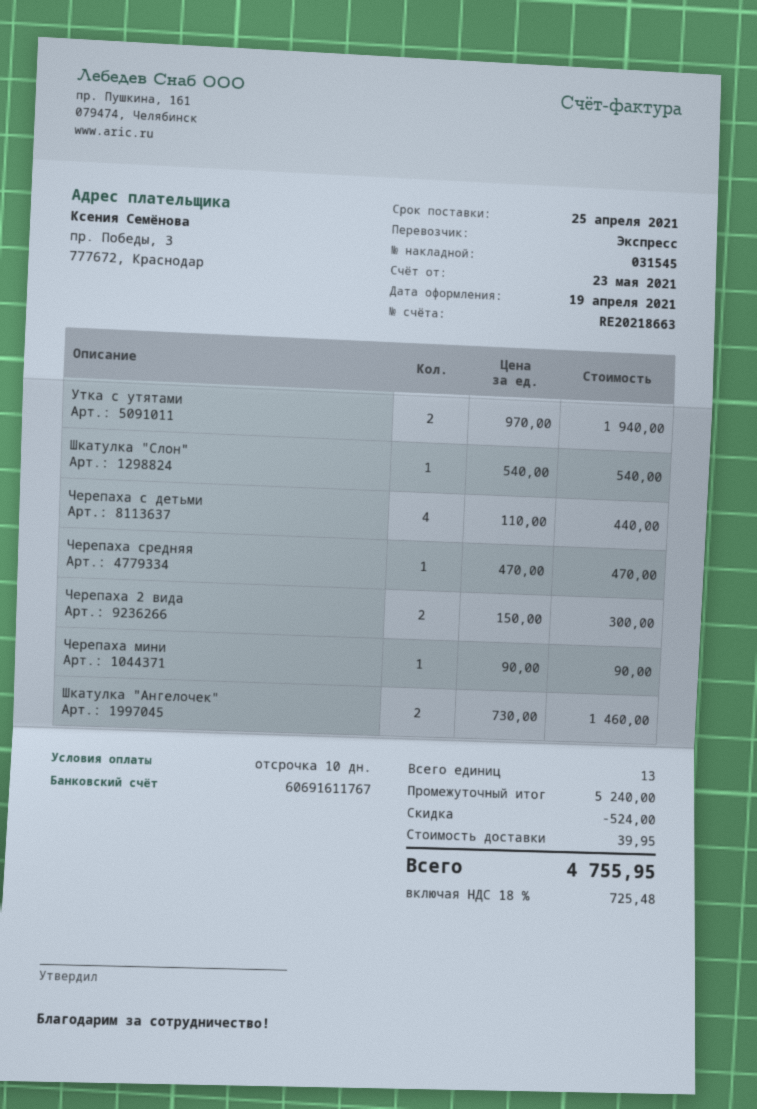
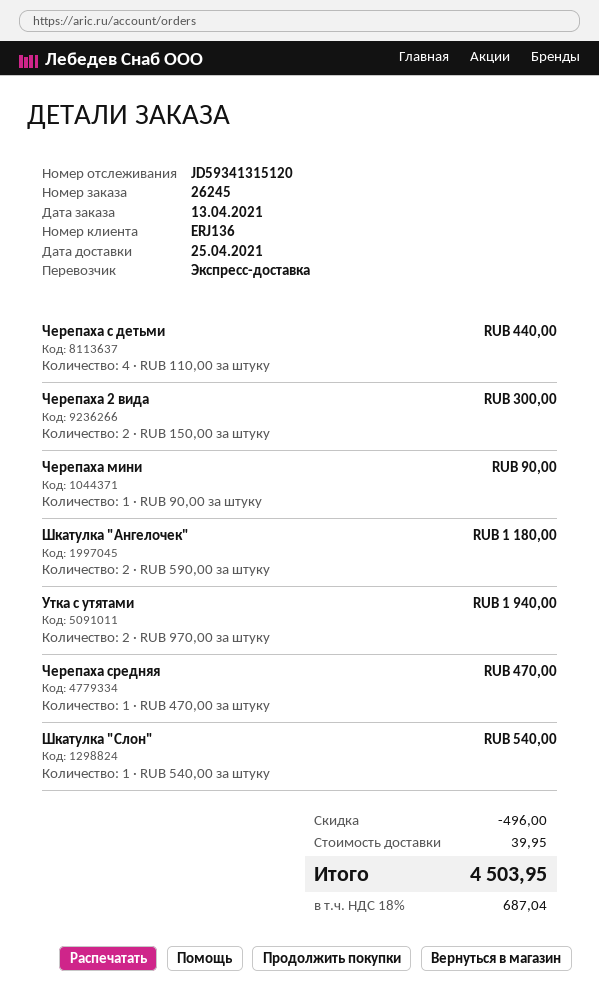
order date: 2021-04-19 -> 2021-04-13
Шкатулка "Ангелочек": 2 x 730.00 = 1460.00 -> 2 x 590.00 = 1180.00
discount: 524.00 -> 496.00
tax: 18% = 725.48 -> 18% = 687.04
total: 4755.95 -> 4503.95

